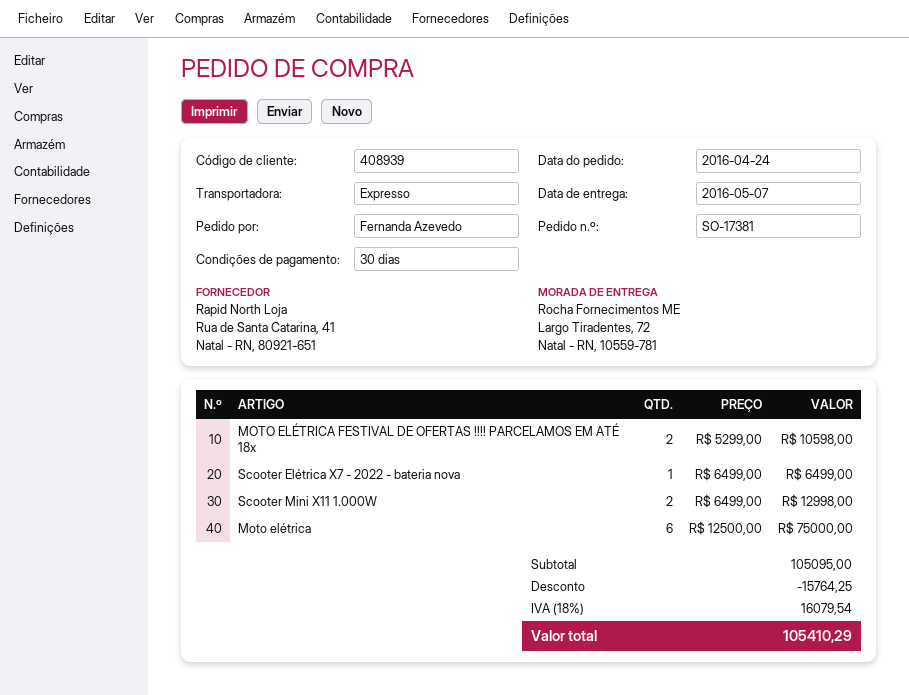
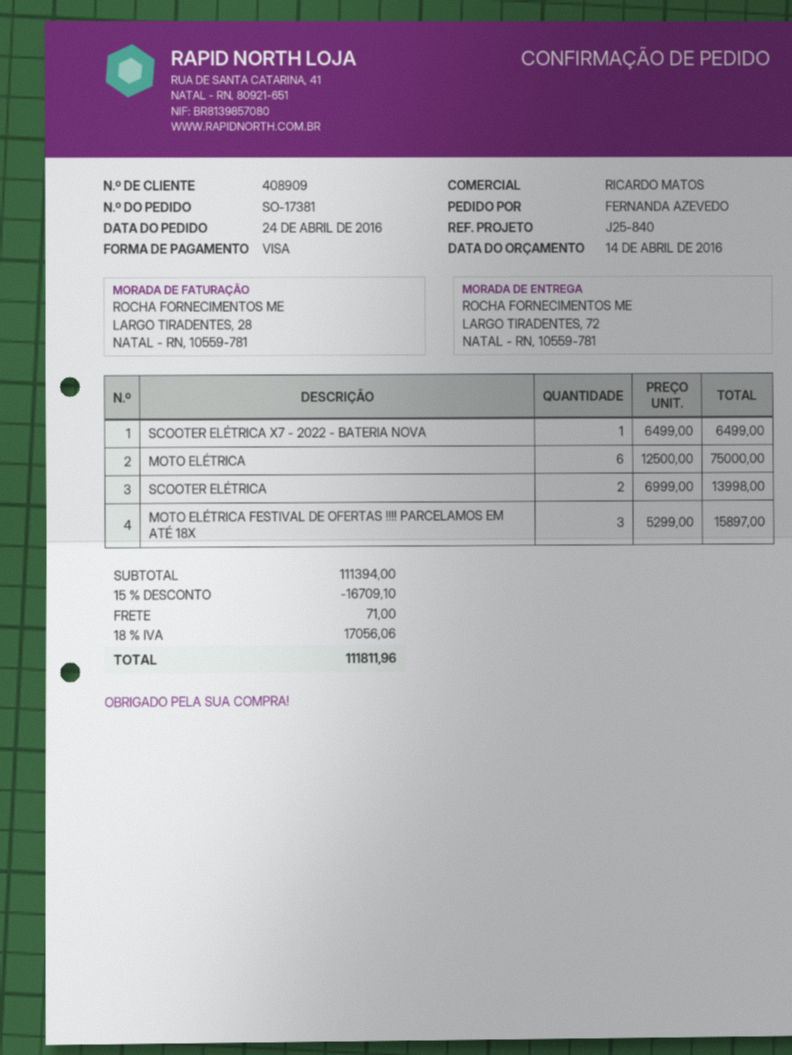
customer number: 408939 -> 408909
MOTO ELÉTRICA FESTIVAL DE OFERTAS !!!! PARCELAMOS EM ATÉ 18x: 2 x 5299.00 = 10598.00 -> 3 x 5299.00 = 15897.00
Scooter Mini X11 1.000W: 2 x 6499.00 = 12998.00 -> none
SCOOTER ELÉTRICA: none -> 2 x 6999.00 = 13998.00
subtotal: 105095.00 -> 111394.00
discount: 15764.25 -> 16709.10
shipping: none -> 71.00
tax: 18% = 16079.54 -> 18% = 17056.06
total: 105410.29 -> 111811.96

